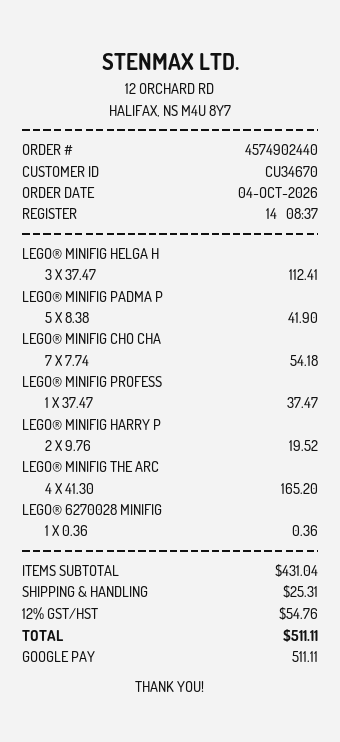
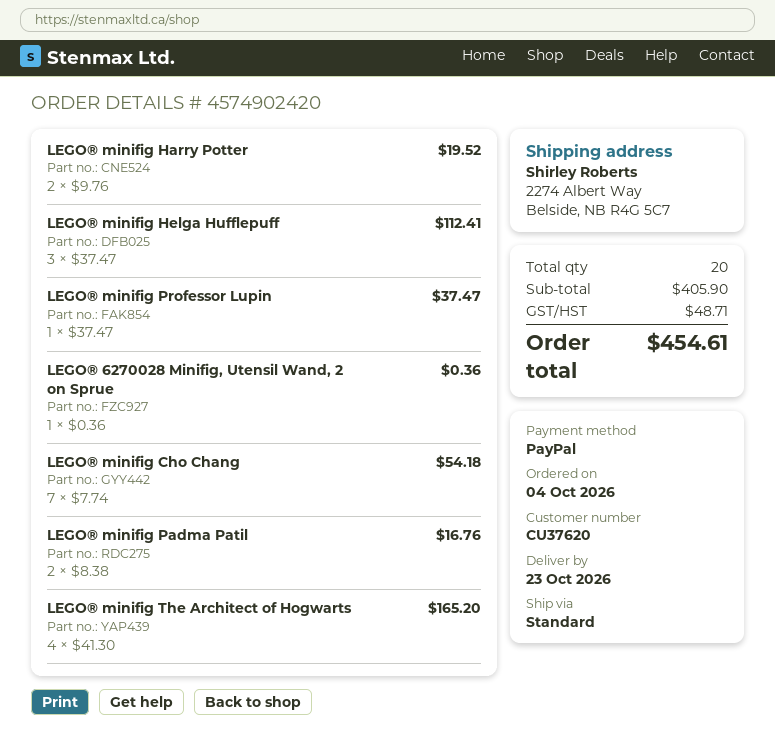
order number: 4574902440 -> 4574902420
customer number: CU34670 -> CU37620
payment method: Google Pay -> PayPal
LEGO® MINIFIG PADMA P: 5 x 8.38 = 41.90 -> 2 x 8.38 = 16.76
subtotal: 431.04 -> 405.90
shipping: 25.31 -> none
tax: 54.76 -> 48.71
total: 511.11 -> 454.61

